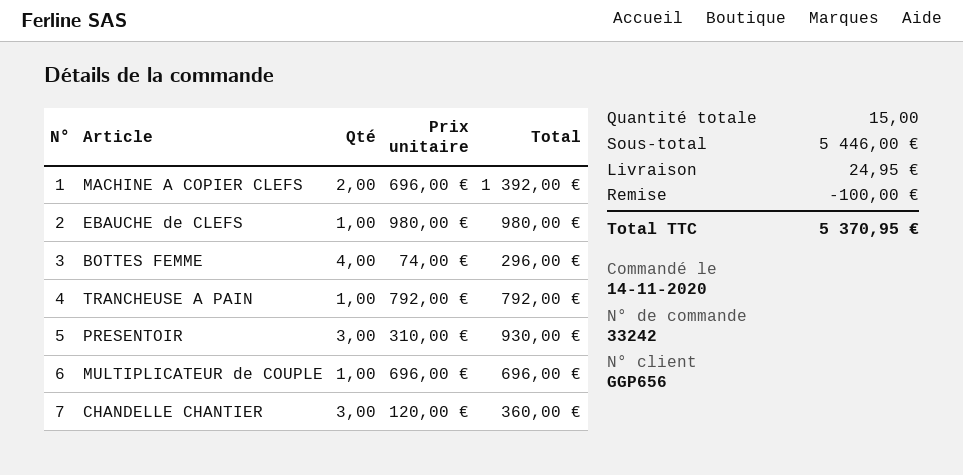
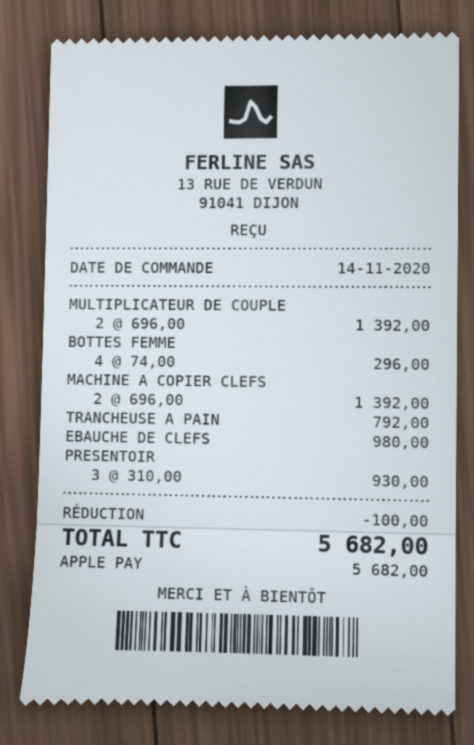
MULTIPLICATEUR de COUPLE: 1 x 696.00 = 696.00 -> 2 x 696.00 = 1392.00
CHANDELLE CHANTIER: 3 x 120.00 = 360.00 -> none
shipping: 24.95 -> none
total: 5370.95 -> 5682.00

